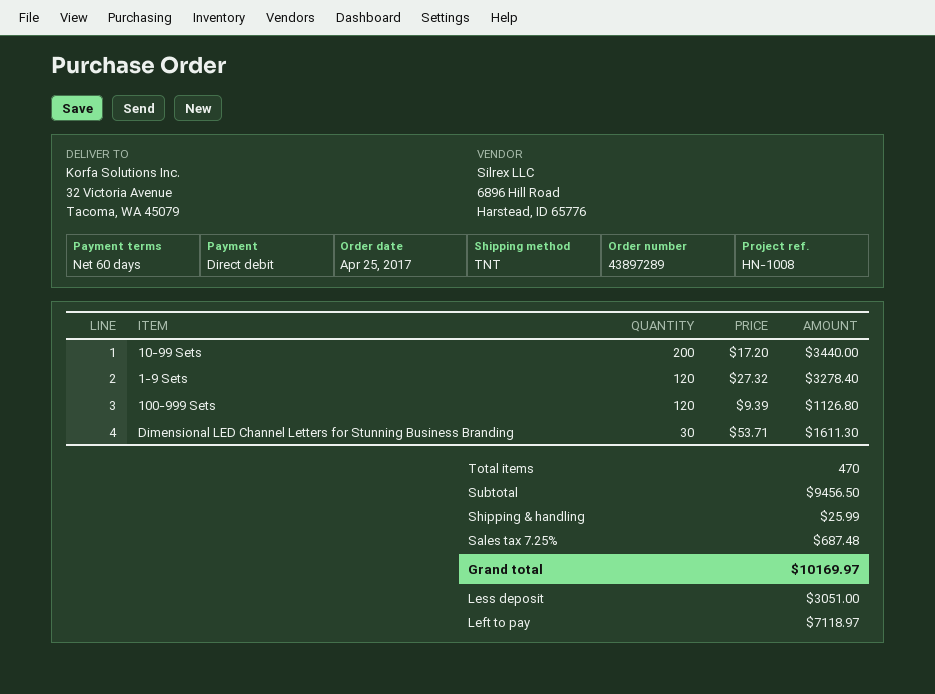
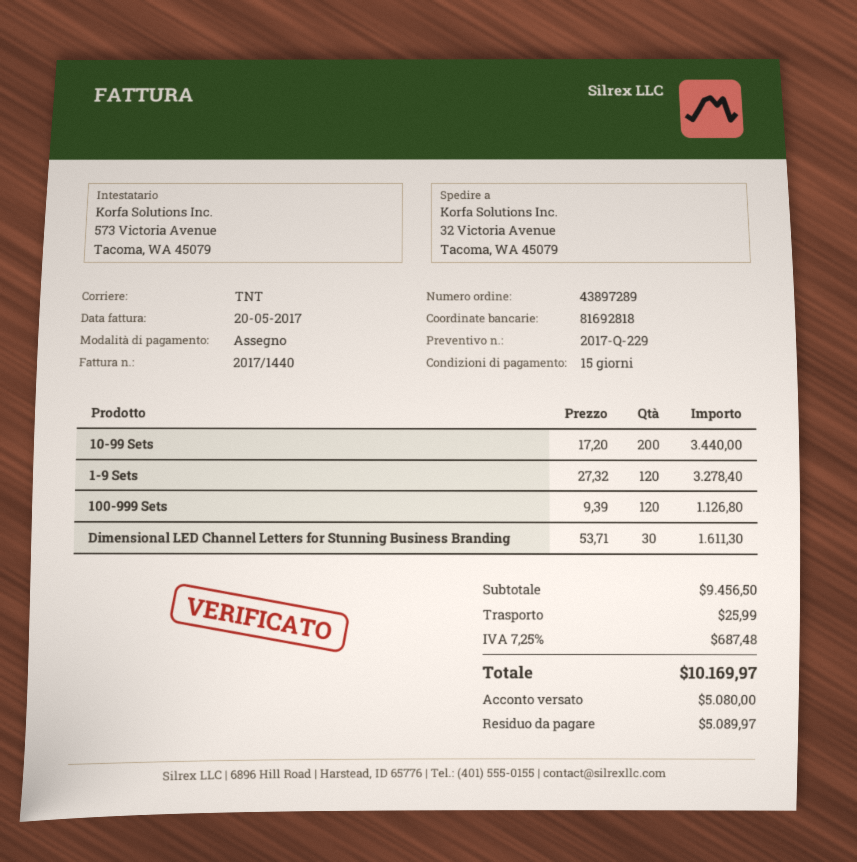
payment terms: 60 days -> 15 days
payment method: direct debit -> cheque
deposit: 3051.00 -> 5080.00
balance: 7118.97 -> 5089.97

